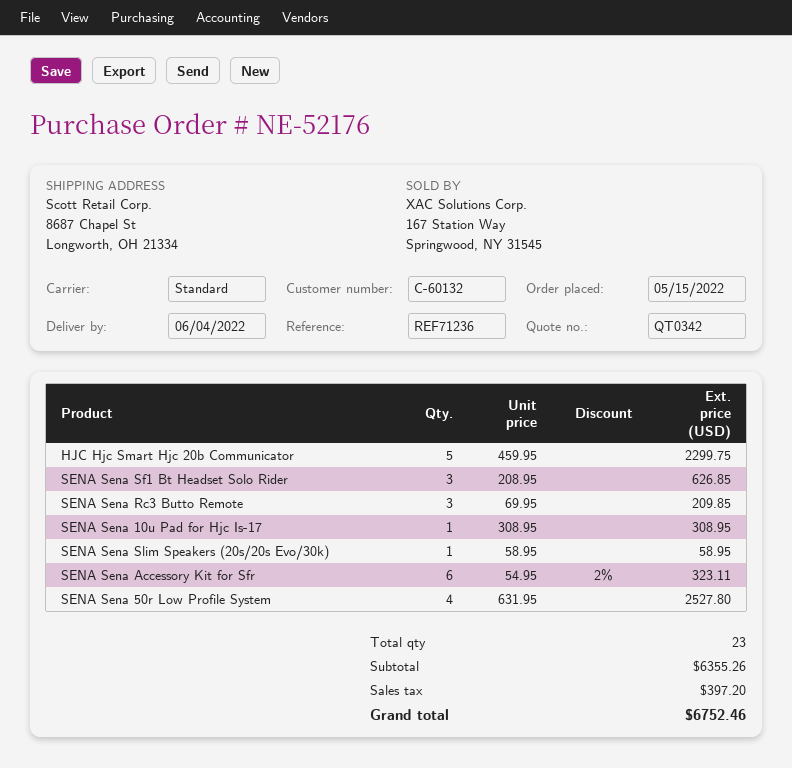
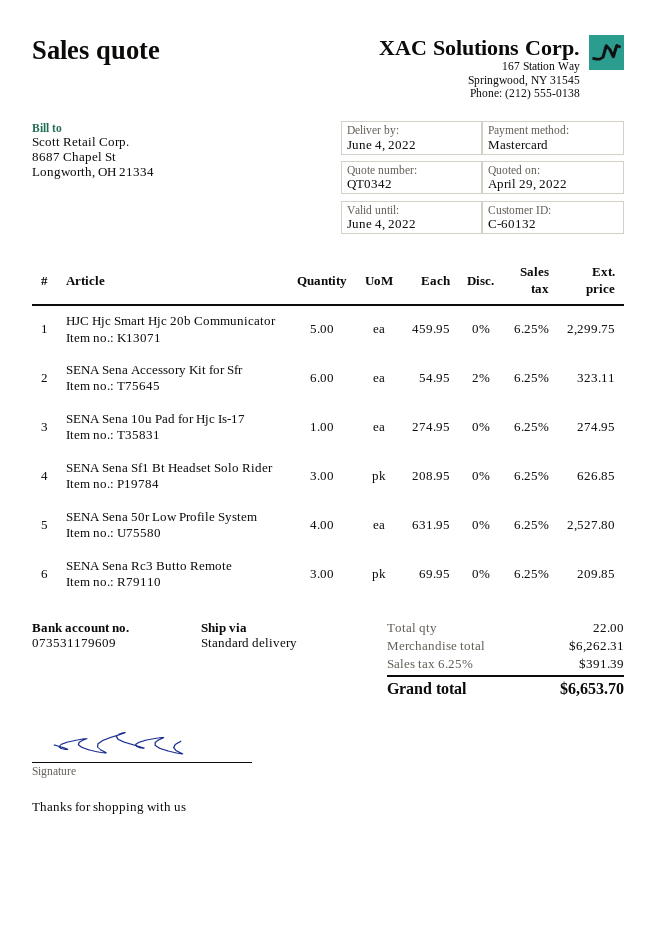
SENA Sena 10u Pad for Hjc Is-17: 1 x 308.95 = 308.95 -> 1 x 274.95 = 274.95
SENA Sena Slim Speakers (20s/20s Evo/30k): 1 x 58.95 = 58.95 -> none
total quantity: 23 -> 22
subtotal: 6355.26 -> 6262.31
tax: 397.20 -> 391.39
total: 6752.46 -> 6653.70

